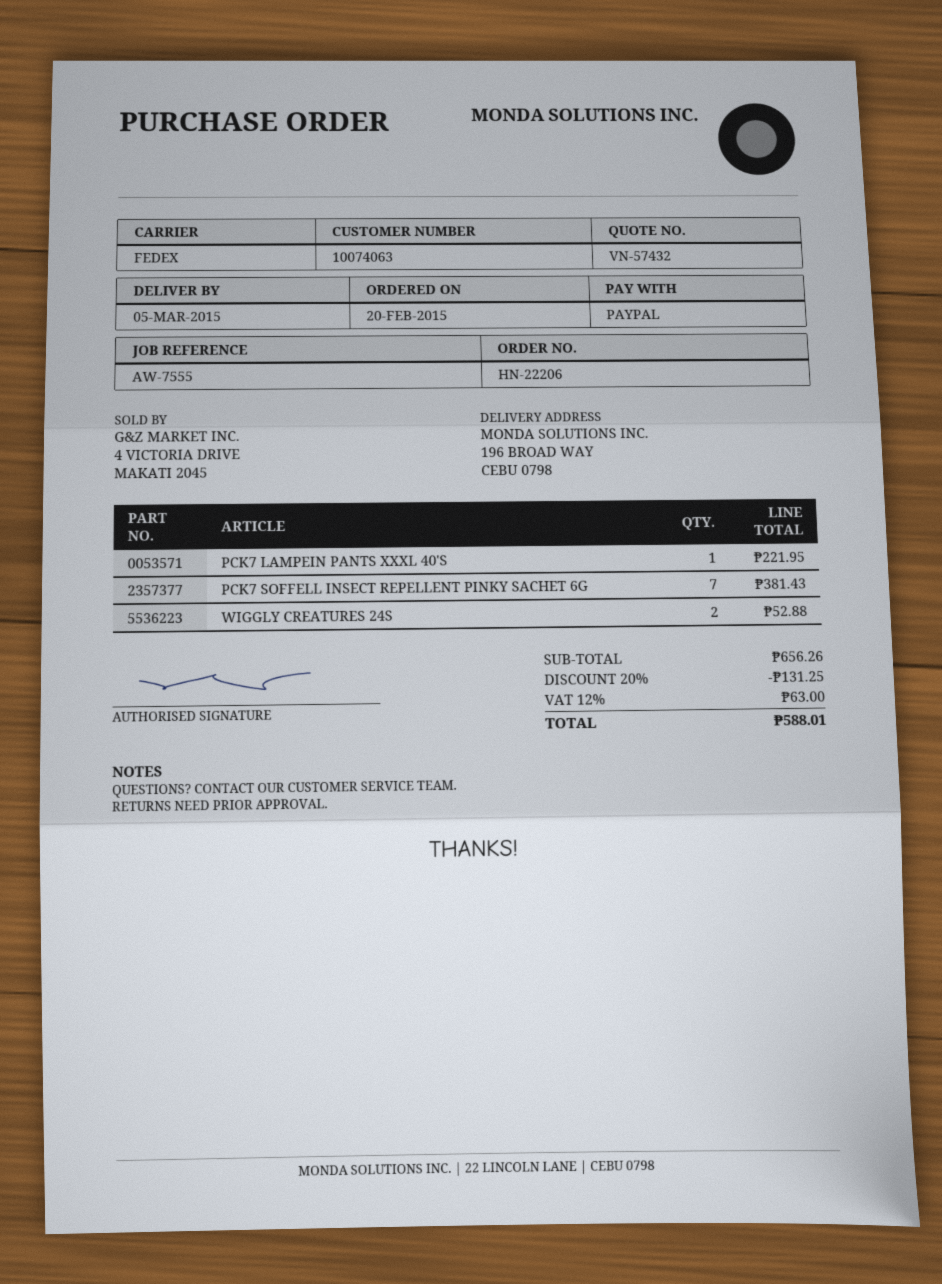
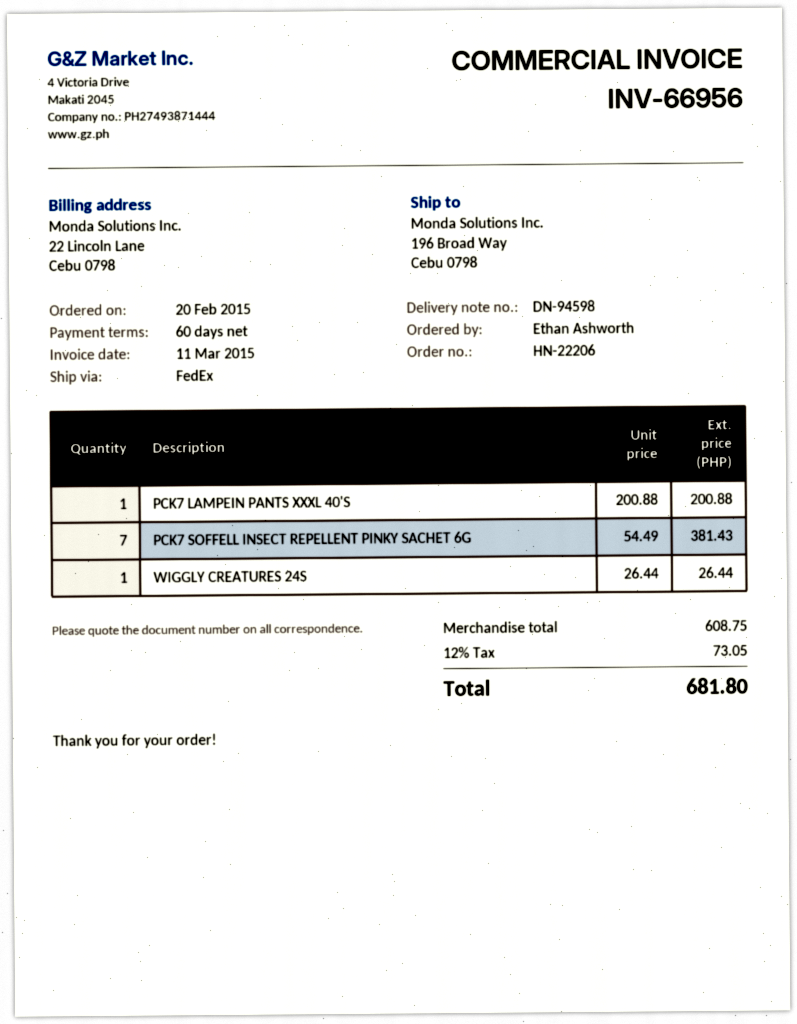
PCK7 LAMPEIN PANTS XXXL 40'S: 1 for 221.95 -> 1 for 200.88
WIGGLY CREATURES 24S: 2 for 52.88 -> 1 for 26.44
subtotal: 656.26 -> 608.75
discount: 20% = 131.25 -> none
tax: 12% = 63.00 -> 12% = 73.05
total: 588.01 -> 681.80

